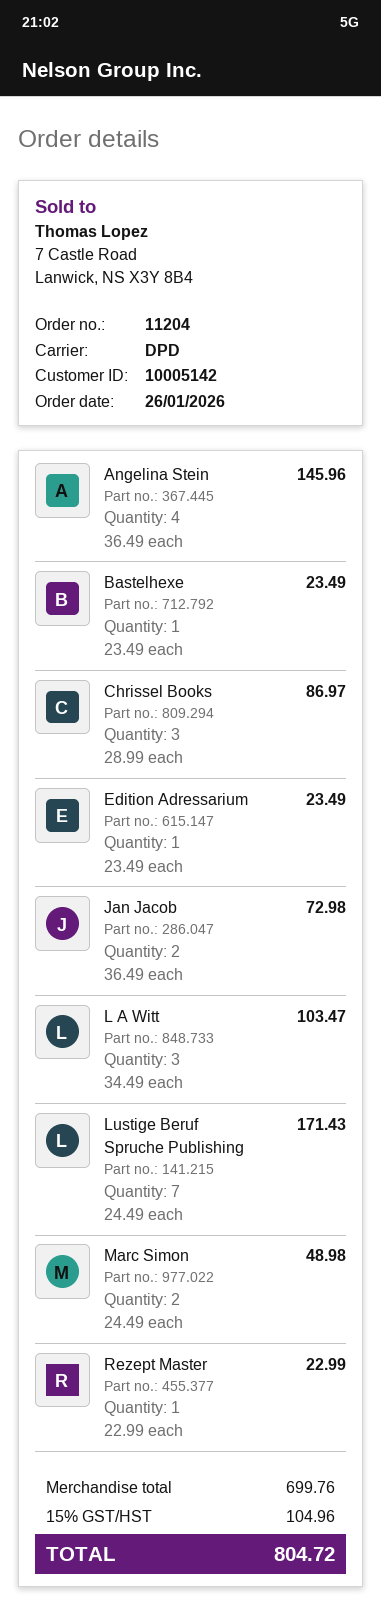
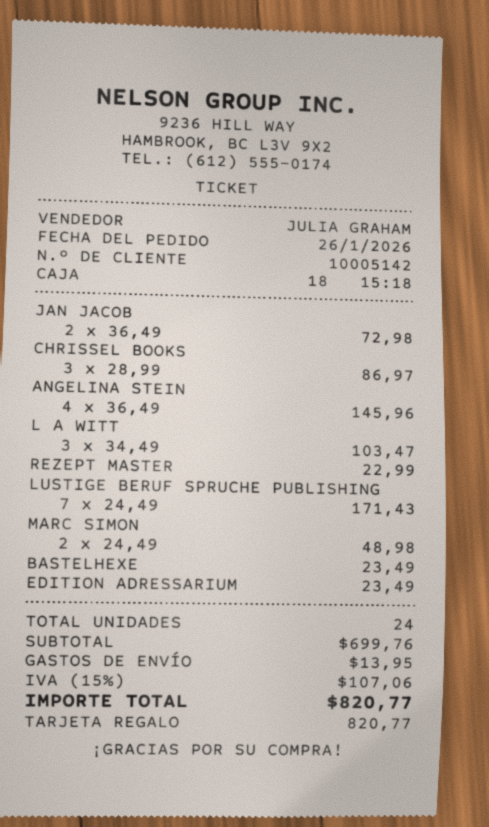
shipping: none -> 13.95
tax: 15% = 104.96 -> 15% = 107.06
total: 804.72 -> 820.77

